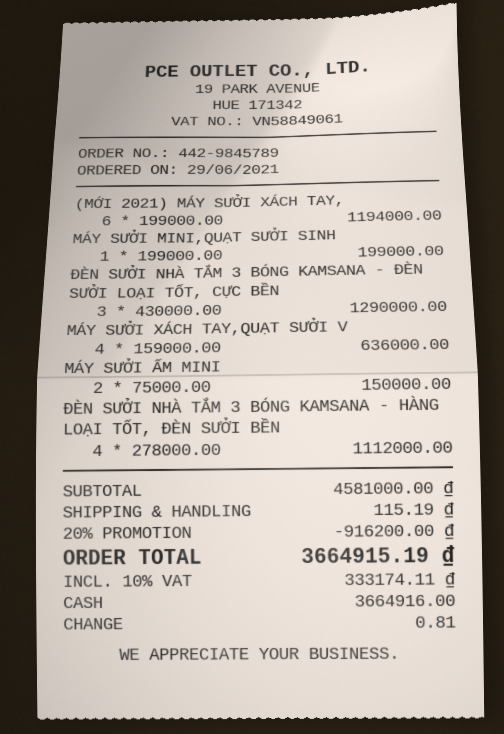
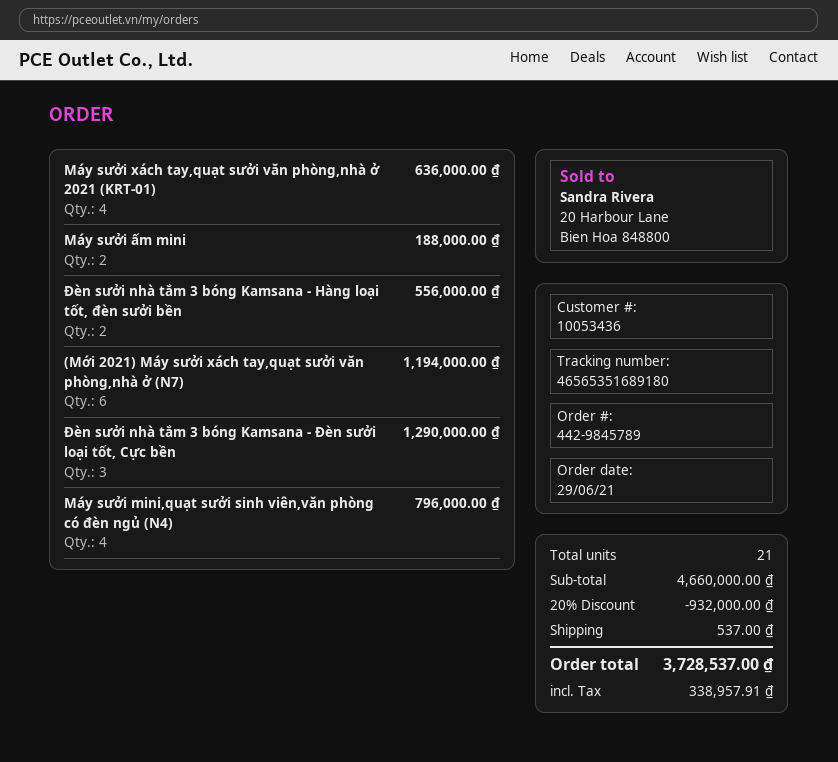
MÁY SƯỞI MINI,QUẠT SƯỞI SINH: 1 for 199000.00 -> 4 for 796000.00
MÁY SƯỞI ẤM MINI: 2 for 150000.00 -> 2 for 188000.00
ĐÈN SƯỞI NHÀ TẮM 3 BÓNG KAMSANA - HÀNG LOẠI TỐT, ĐÈN SƯỞI BỀN: 4 for 1112000.00 -> 2 for 556000.00
subtotal: 4581000.00 -> 4660000.00
discount: 20% = 916200.00 -> 20% = 932000.00
shipping: 115.19 -> 537.00
tax: 333174.11 -> 338957.91
total: 3664915.19 -> 3728537.00

